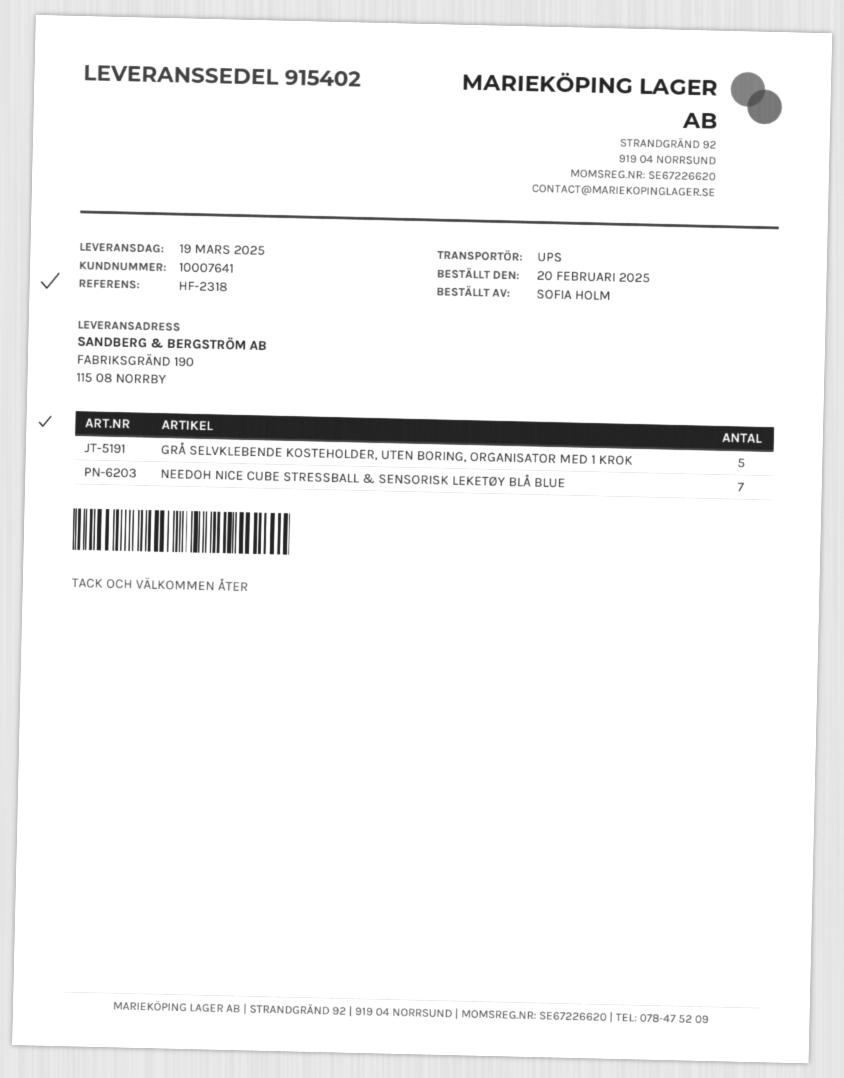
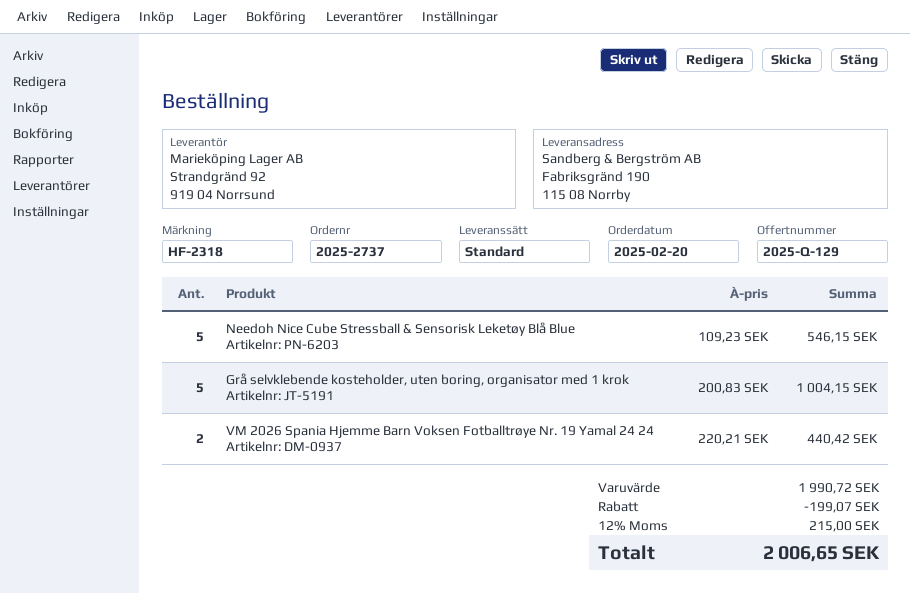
shipping method: UPS -> standard
NEEDOH NICE CUBE STRESSBALL & SENSORISK LEKETØY BLÅ BLUE: 7 -> 5
VM 2026 Spania Hjemme Barn Voksen Fotballtrøye Nr. 19 Yamal 24 24: none -> 2

